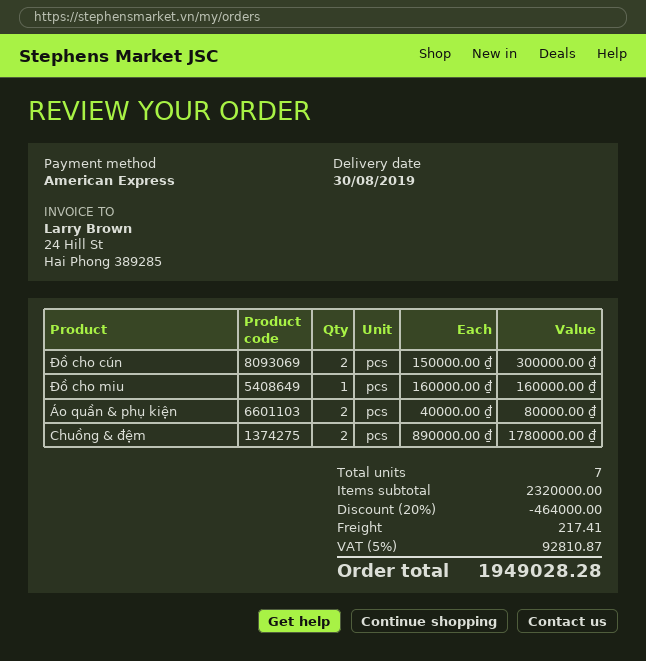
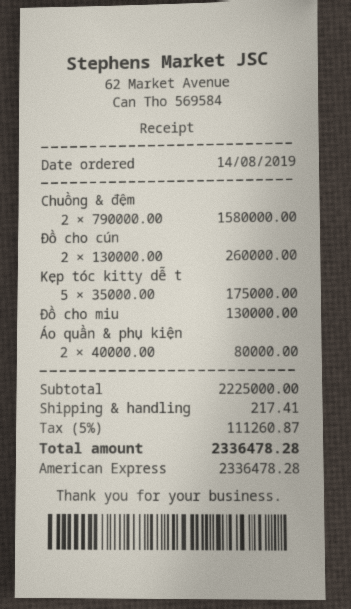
Đồ cho cún: 2 x 150000.00 = 300000.00 -> 2 x 130000.00 = 260000.00
Đồ cho miu: 1 x 160000.00 = 160000.00 -> 1 x 130000.00 = 130000.00
Chuồng & đệm: 2 x 890000.00 = 1780000.00 -> 2 x 790000.00 = 1580000.00
Kẹp tóc kitty dễ t: none -> 5 x 35000.00 = 175000.00
subtotal: 2320000.00 -> 2225000.00
discount: 20% = 464000.00 -> none
tax: 5% = 92810.87 -> 5% = 111260.87
total: 1949028.28 -> 2336478.28

